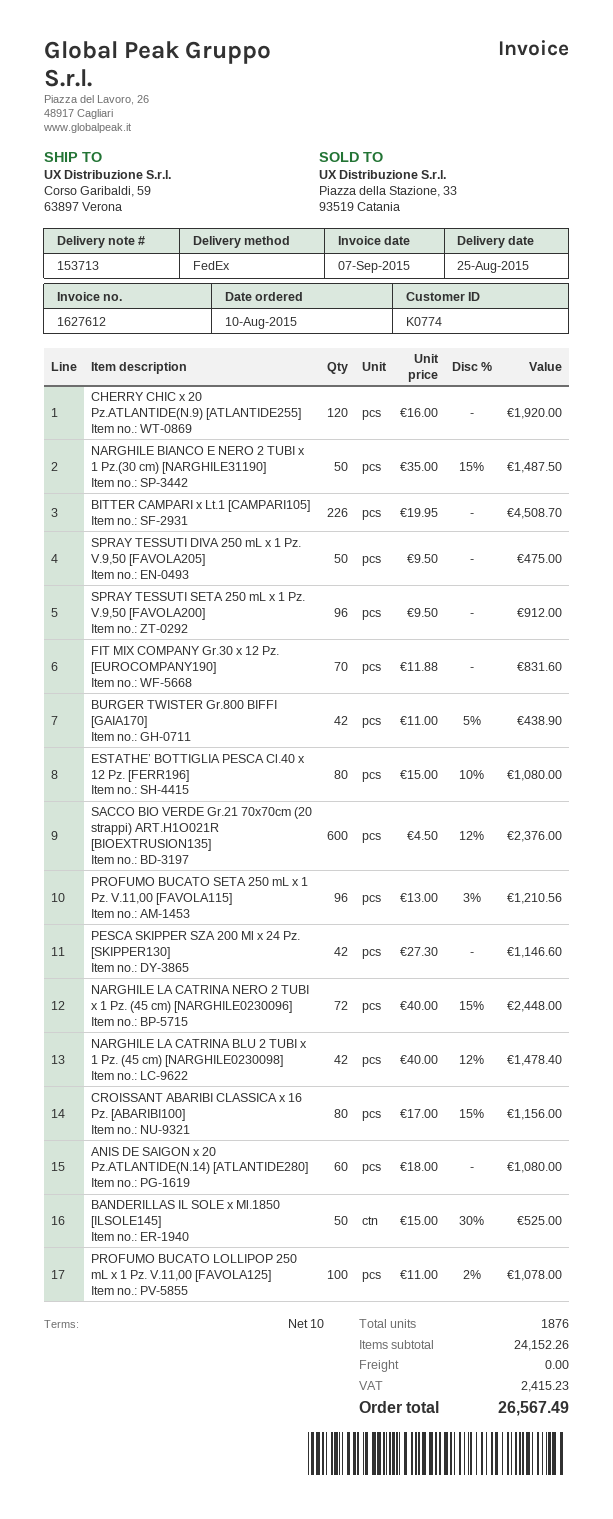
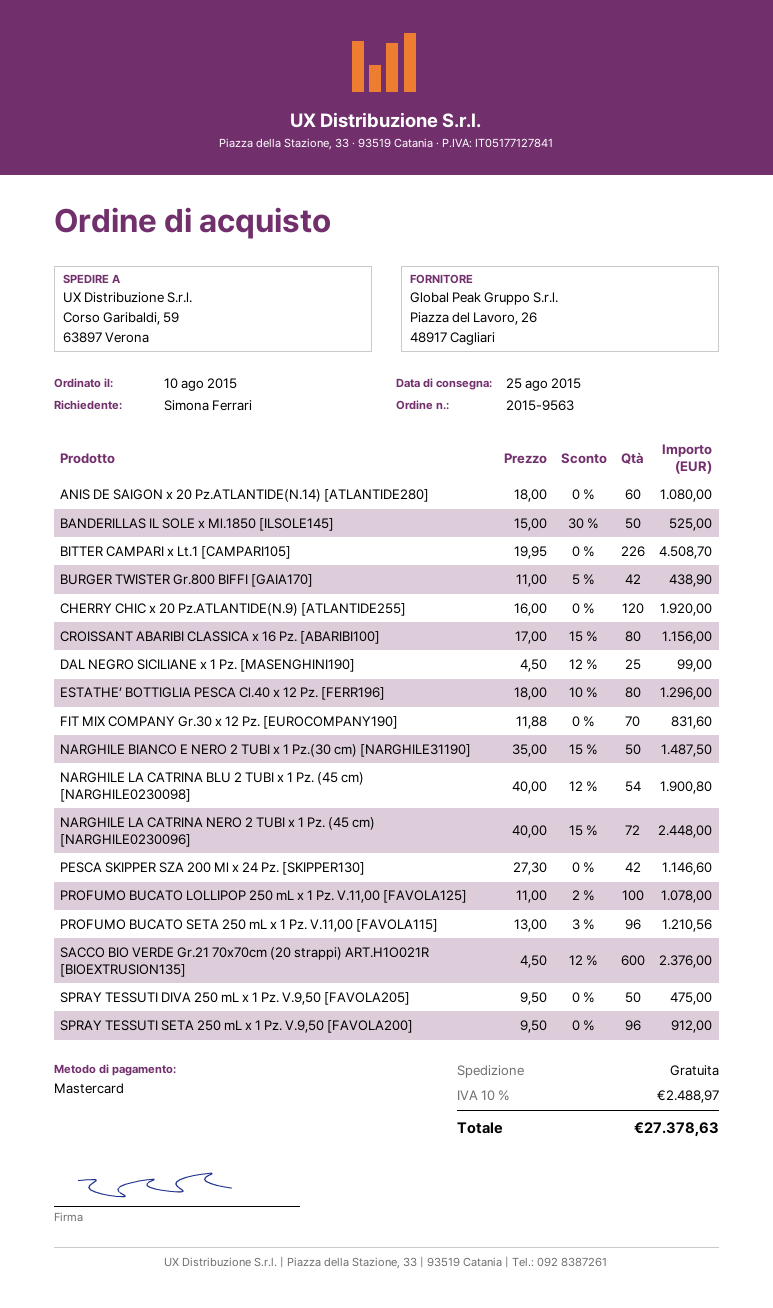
ESTATHE’ BOTTIGLIA PESCA Cl.40 x 12 Pz. [FERR196]: 80 x 15.00 - 10% = 1080.00 -> 80 x 18.00 - 10% = 1296.00
NARGHILE LA CATRINA BLU 2 TUBI x 1 Pz. (45 cm) [NARGHILE0230098]: 42 x 40.00 - 12% = 1478.40 -> 54 x 40.00 - 12% = 1900.80
DAL NEGRO SICILIANE x 1 Pz. [MASENGHINI190]: none -> 25 x 4.50 - 12% = 99.00
tax: 2415.23 -> 2488.97
total: 26567.49 -> 27378.63

